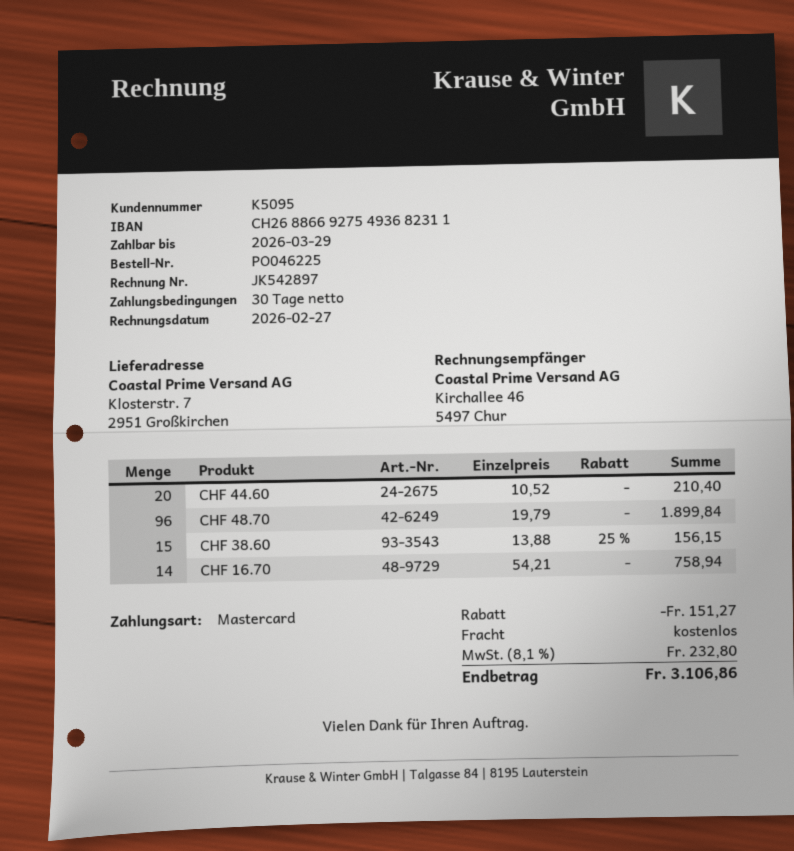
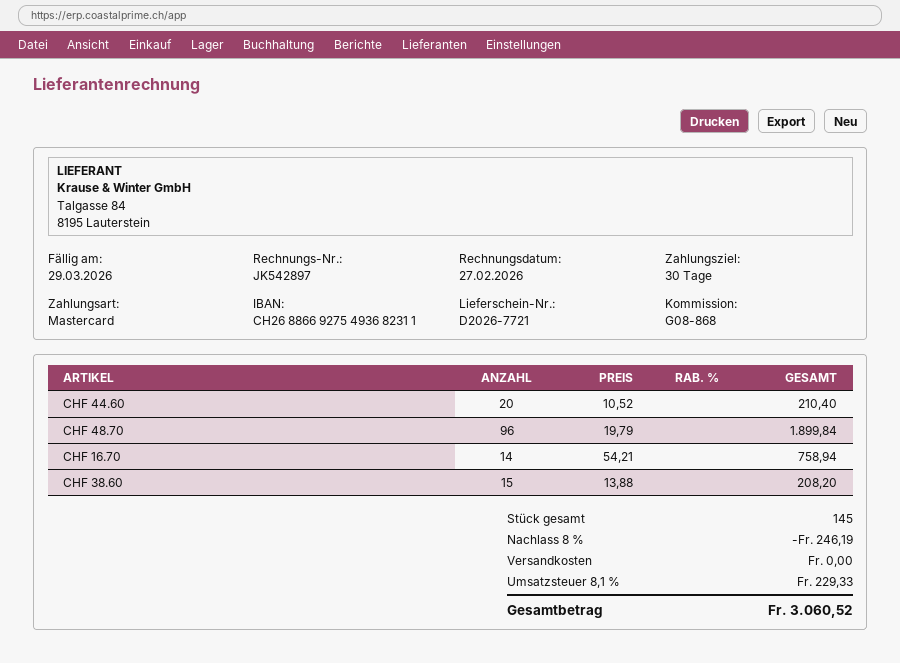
CHF 38.60: 15 x 13.88 - 25% = 156.15 -> 15 x 13.88 = 208.20
discount: 151.27 -> 246.19
tax: 8.1% = 232.80 -> 8.1% = 229.33
total: 3106.86 -> 3060.52

